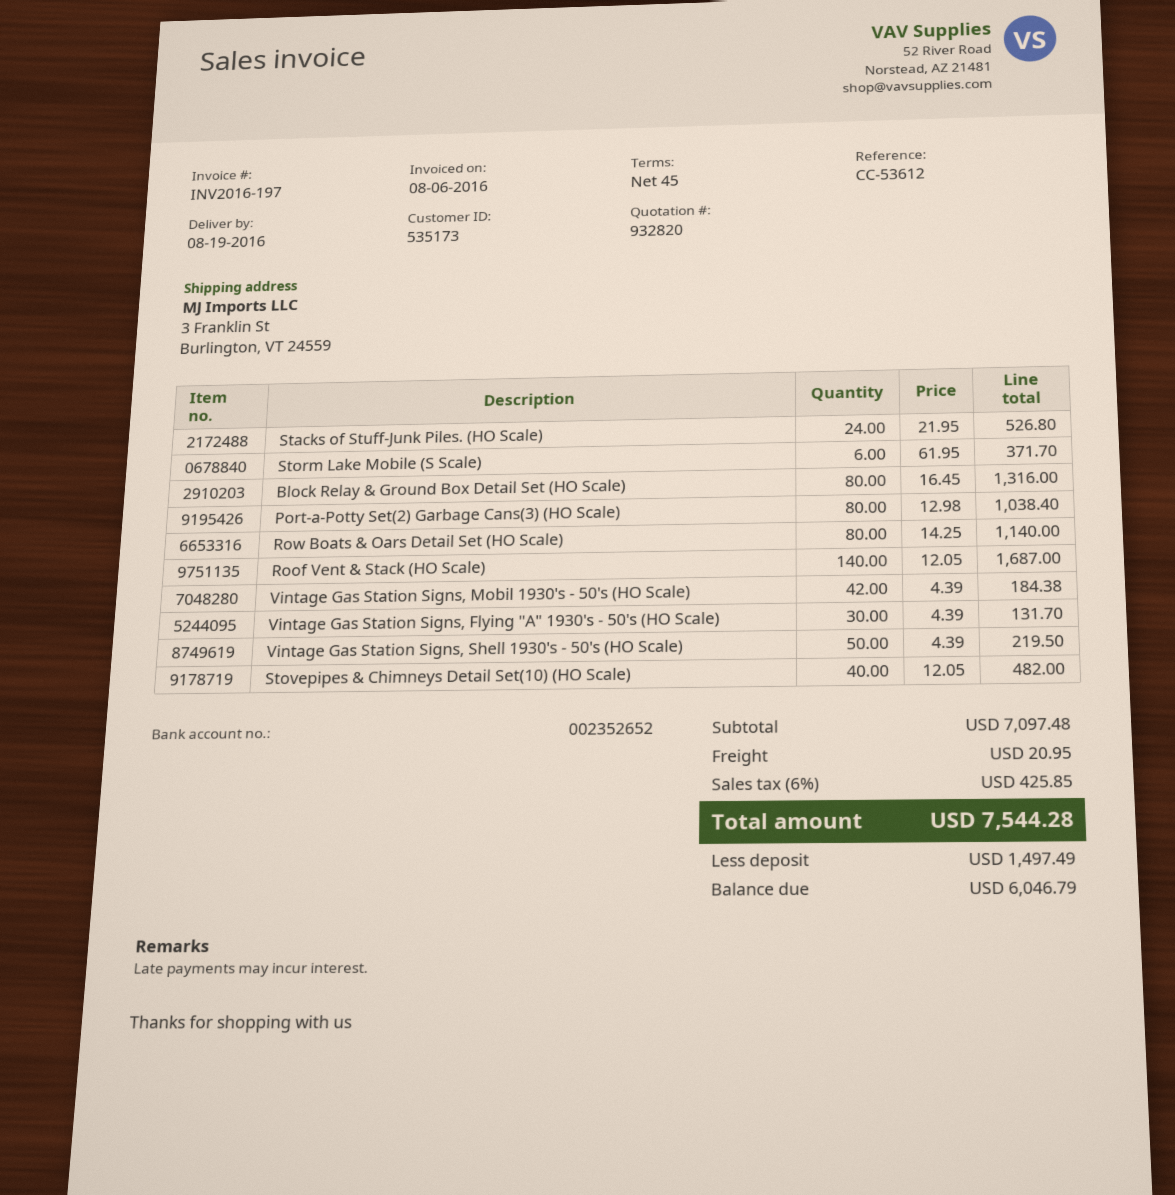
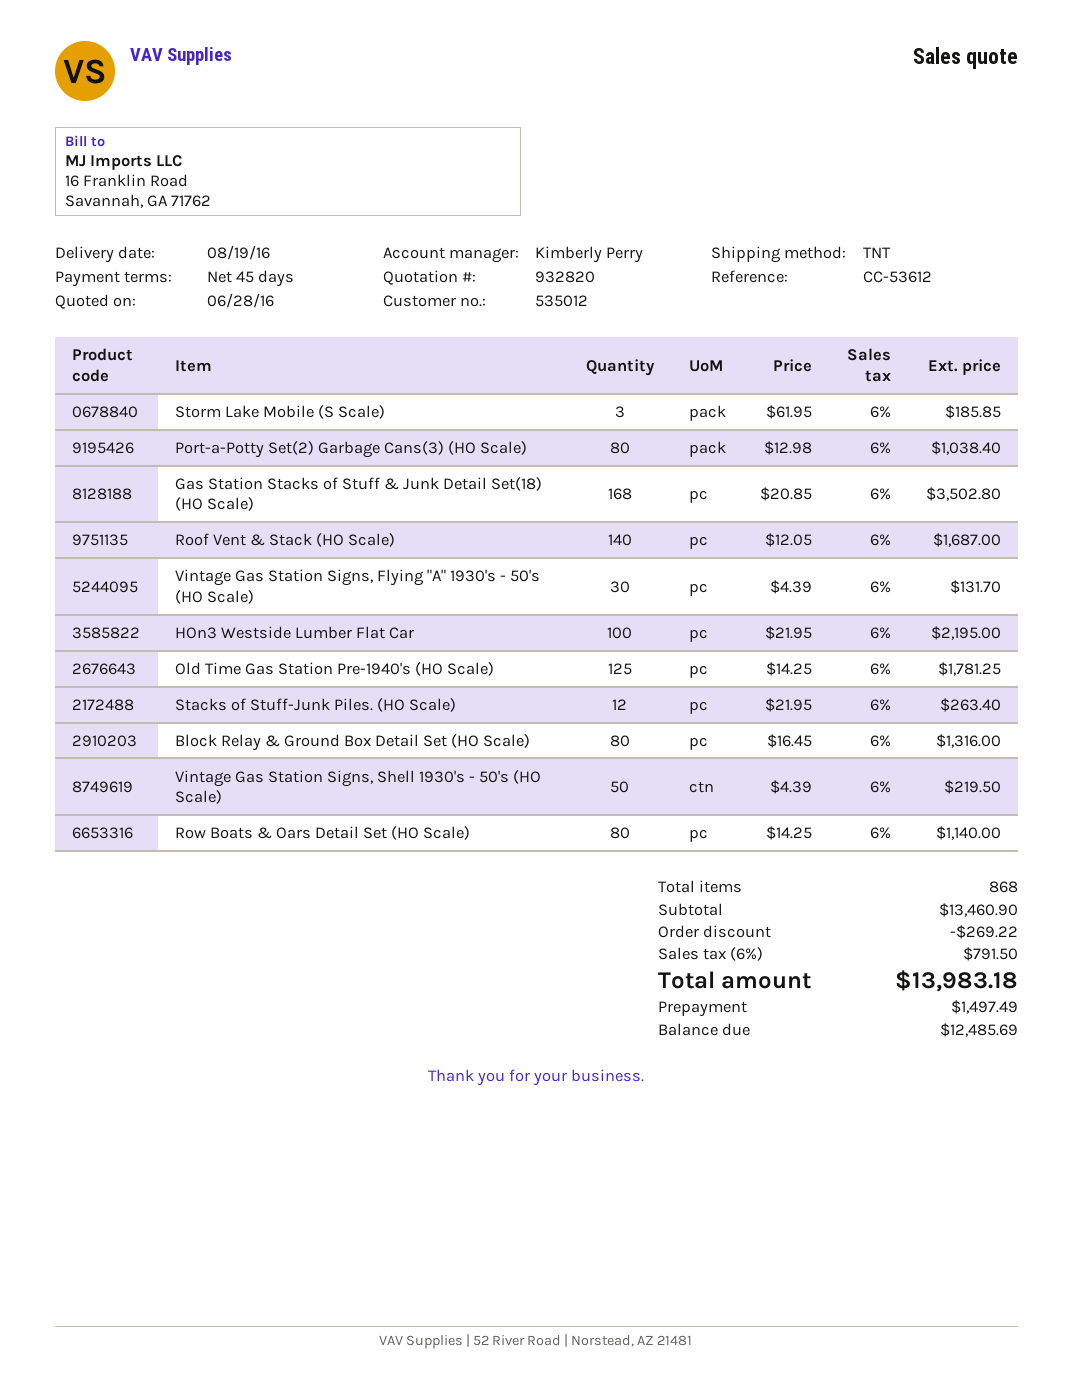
customer number: 535173 -> 535012
Stacks of Stuff-Junk Piles. (HO Scale): 24 x 21.95 = 526.80 -> 12 x 21.95 = 263.40
Storm Lake Mobile (S Scale): 6 x 61.95 = 371.70 -> 3 x 61.95 = 185.85
Vintage Gas Station Signs, Mobil 1930's - 50's (HO Scale): 42 x 4.39 = 184.38 -> none
Stovepipes & Chimneys Detail Set(10) (HO Scale): 40 x 12.05 = 482.00 -> none
Gas Station Stacks of Stuff & Junk Detail Set(18) (HO Scale): none -> 168 x 20.85 = 3502.80
HOn3 Westside Lumber Flat Car: none -> 100 x 21.95 = 2195.00
Old Time Gas Station Pre-1940's (HO Scale): none -> 125 x 14.25 = 1781.25
subtotal: 7097.48 -> 13460.90
discount: none -> 269.22
shipping: 20.95 -> none
tax: 6% = 425.85 -> 6% = 791.50
total: 7544.28 -> 13983.18
balance: 6046.79 -> 12485.69

